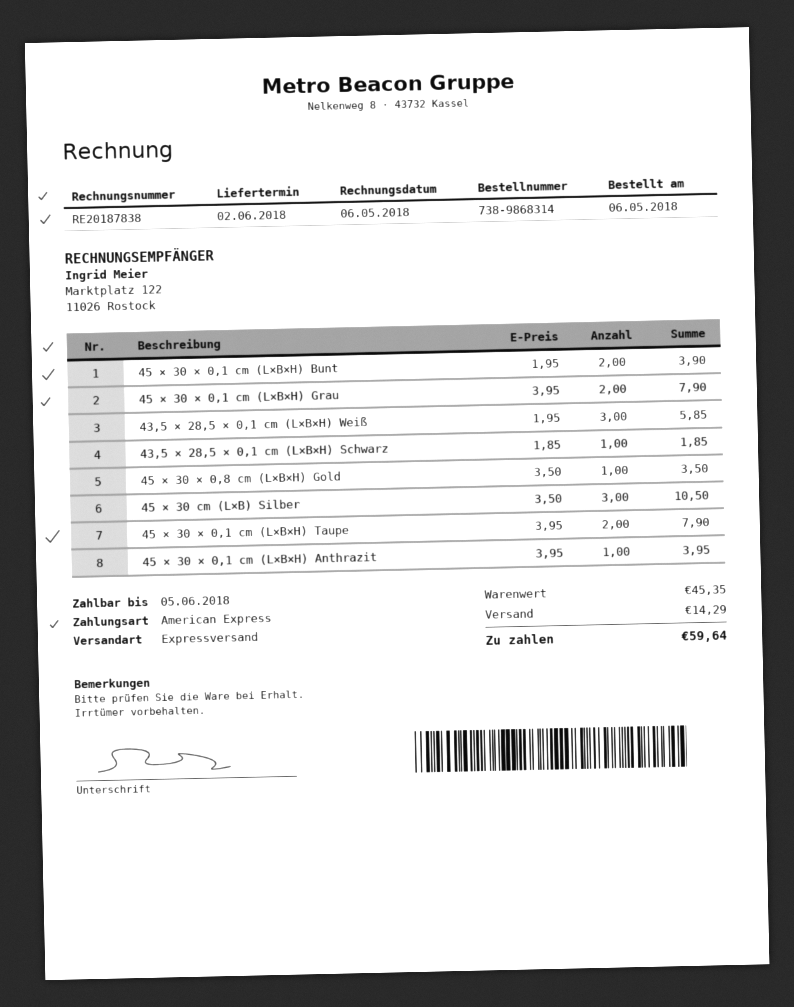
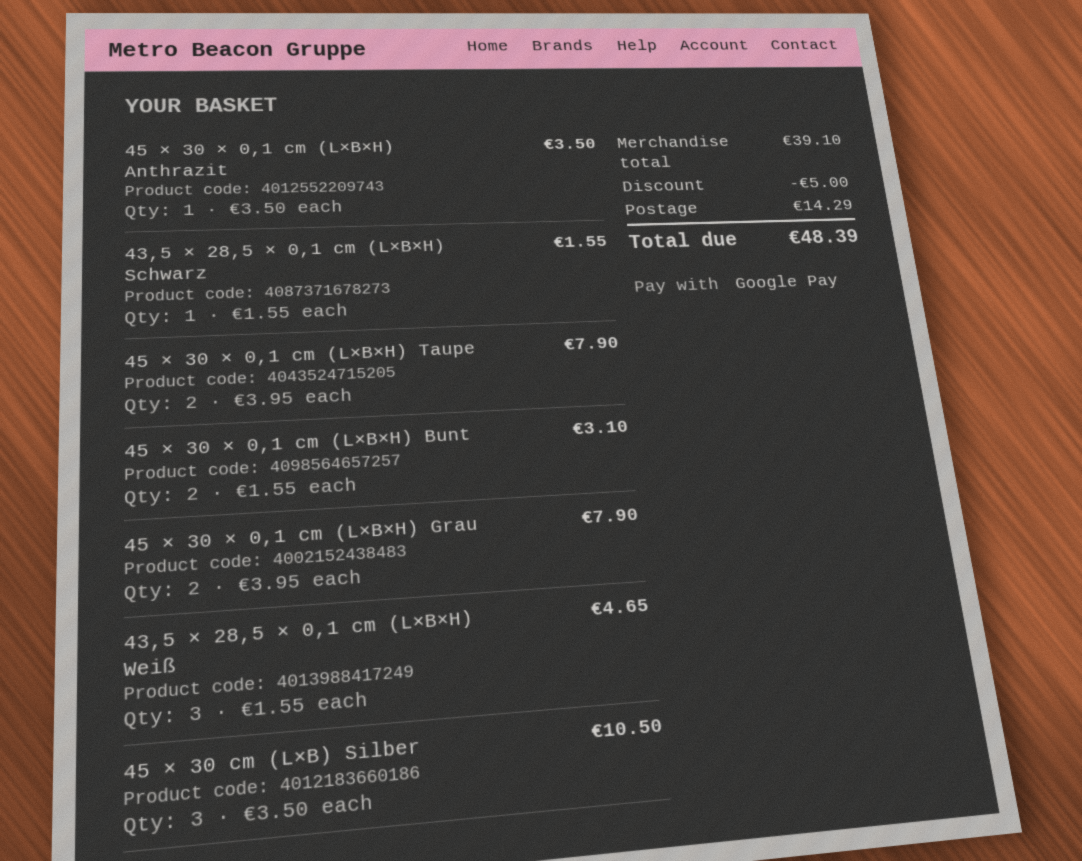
payment method: American Express -> Google Pay
45 × 30 × 0,1 cm (L×B×H) Bunt: 2 x 1.95 = 3.90 -> 2 x 1.55 = 3.10
43,5 × 28,5 × 0,1 cm (L×B×H) Weiß: 3 x 1.95 = 5.85 -> 3 x 1.55 = 4.65
43,5 × 28,5 × 0,1 cm (L×B×H) Schwarz: 1 x 1.85 = 1.85 -> 1 x 1.55 = 1.55
45 × 30 × 0,8 cm (L×B×H) Gold: 1 x 3.50 = 3.50 -> none
45 × 30 × 0,1 cm (L×B×H) Anthrazit: 1 x 3.95 = 3.95 -> 1 x 3.50 = 3.50
subtotal: 45.35 -> 39.10
discount: none -> 5.00
total: 59.64 -> 48.39

